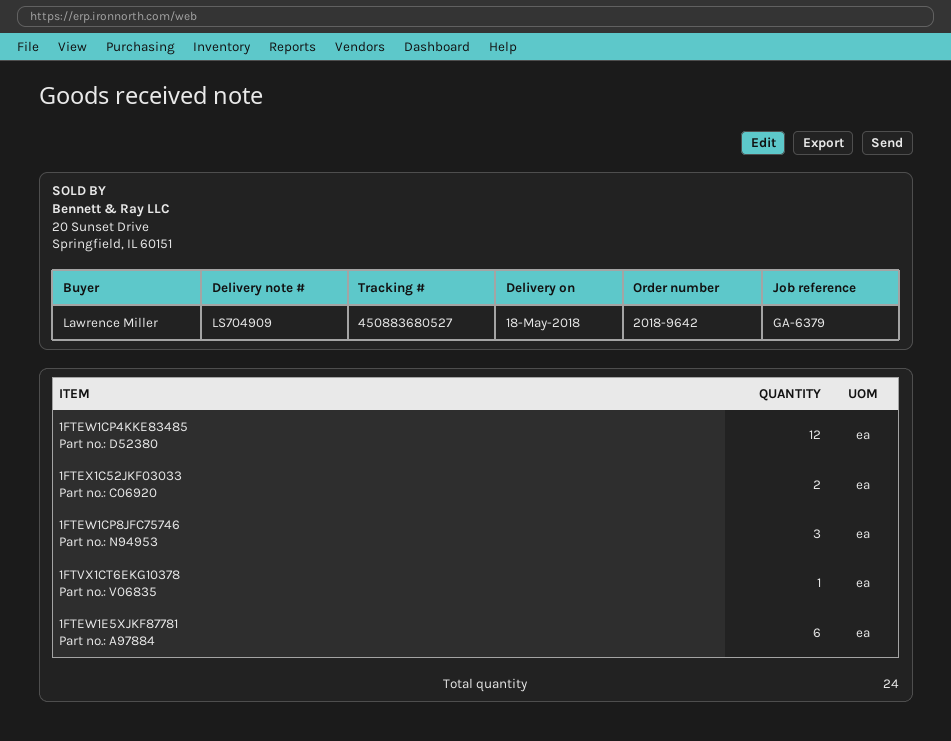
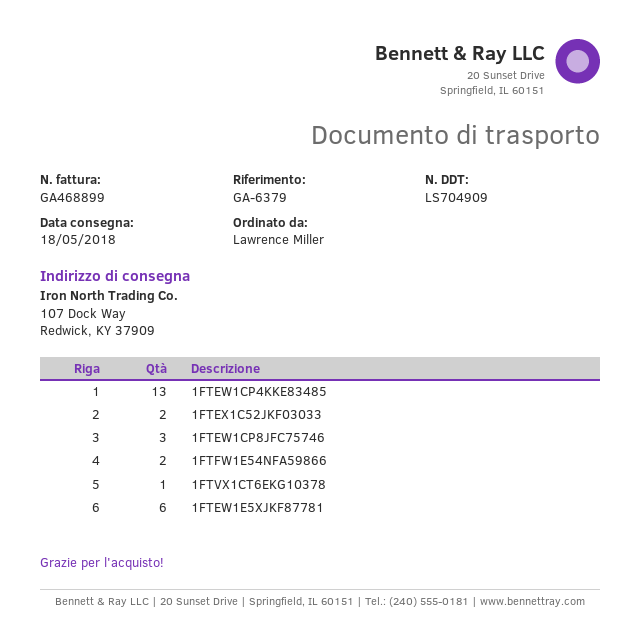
1FTEW1CP4KKE83485: 12 -> 13
1FTFW1E54NFA59866: none -> 2

